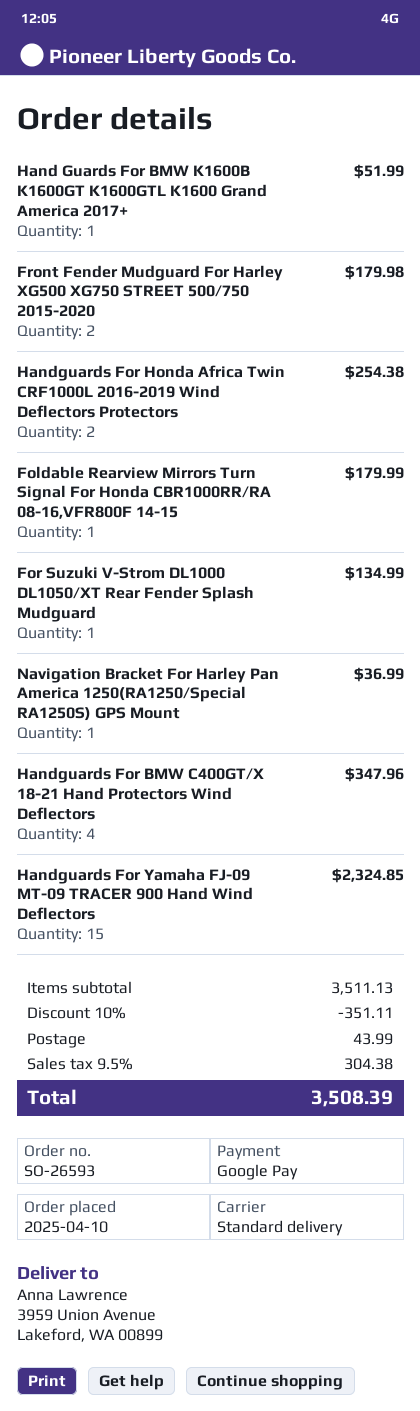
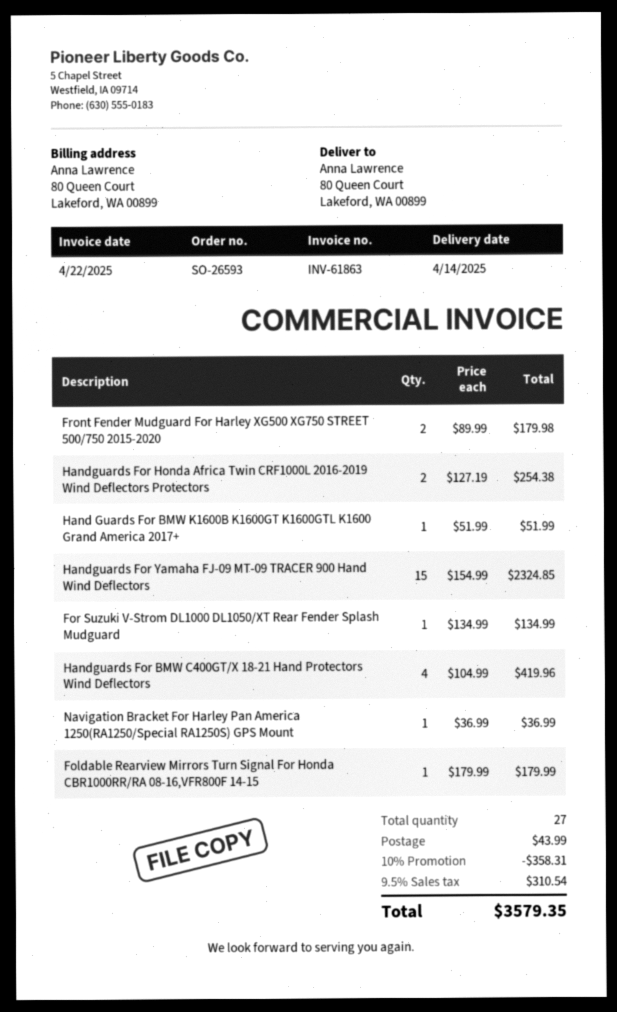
ship to: 3959 Union Avenue, Lakeford, WA 00899 -> 80 Queen Court, Lakeford, WA 00899
Handguards For BMW C400GT/X 18-21 Hand Protectors Wind Deflectors: 4 for 347.96 -> 4 for 419.96
discount: 10% = 351.11 -> 10% = 358.31
tax: 9.5% = 304.38 -> 9.5% = 310.54
total: 3508.39 -> 3579.35

